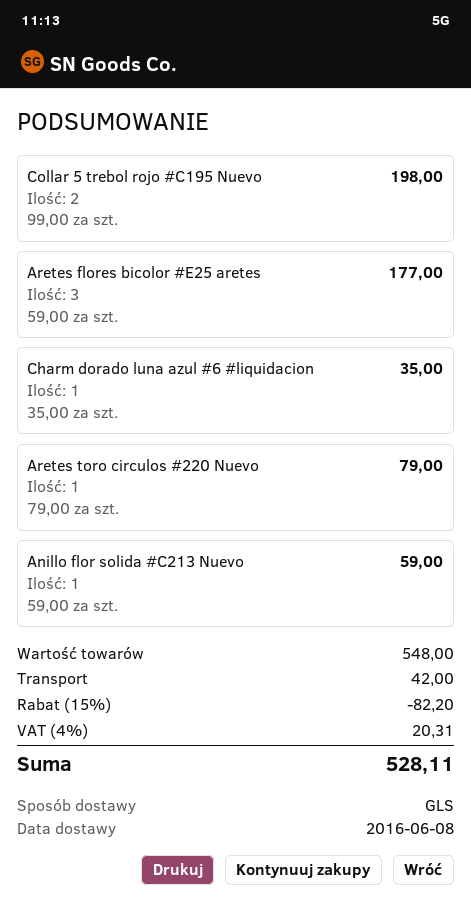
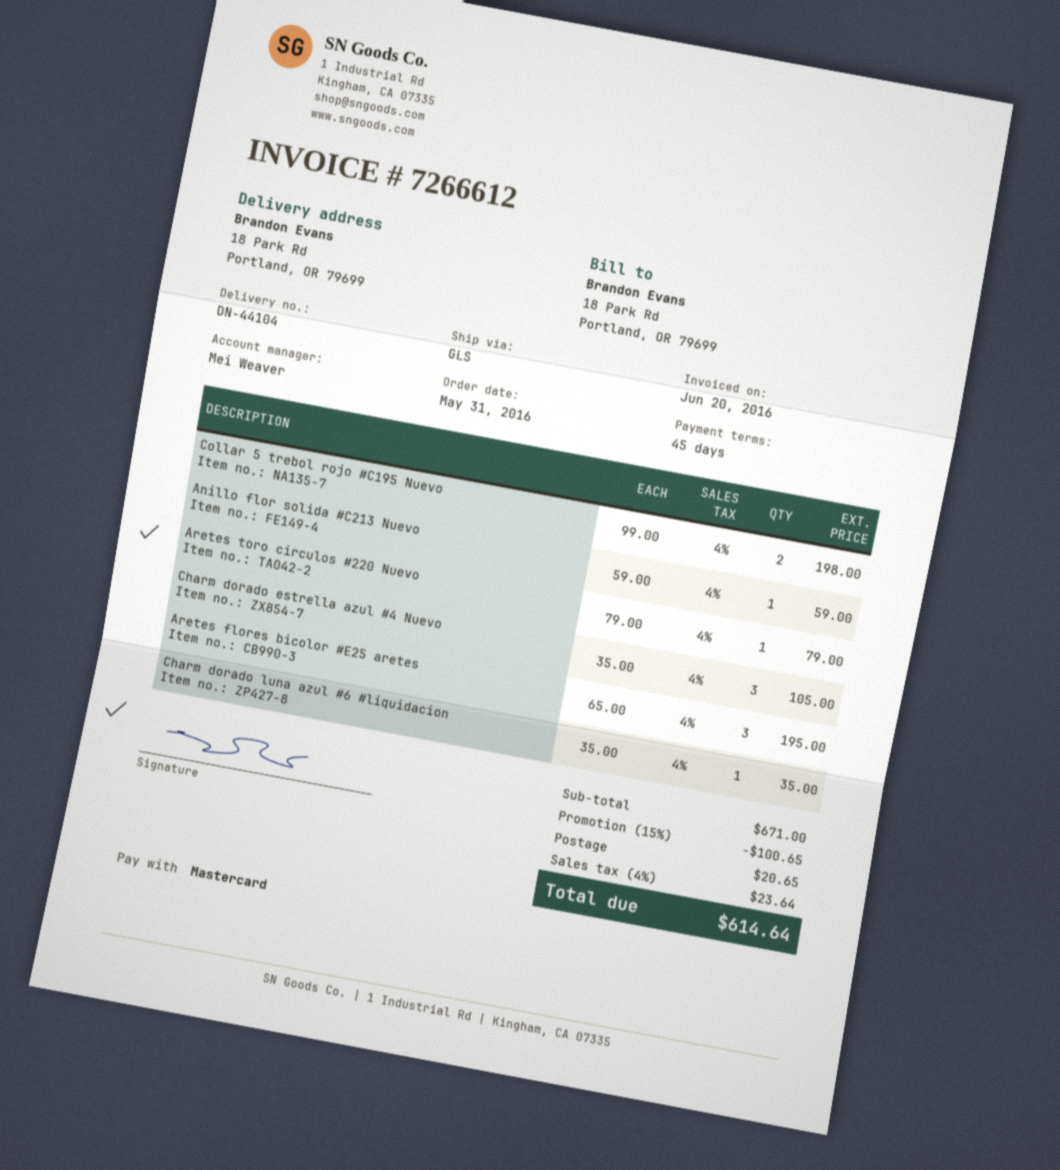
Aretes flores bicolor #E25 aretes: 3 x 59.00 = 177.00 -> 3 x 65.00 = 195.00
Charm dorado estrella azul #4 Nuevo: none -> 3 x 35.00 = 105.00
subtotal: 548.00 -> 671.00
discount: 15% = 82.20 -> 15% = 100.65
shipping: 42.00 -> 20.65
tax: 4% = 20.31 -> 4% = 23.64
total: 528.11 -> 614.64

